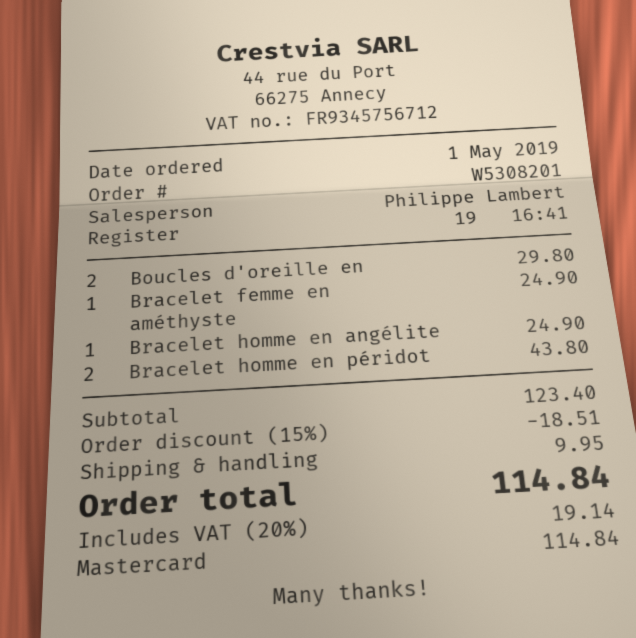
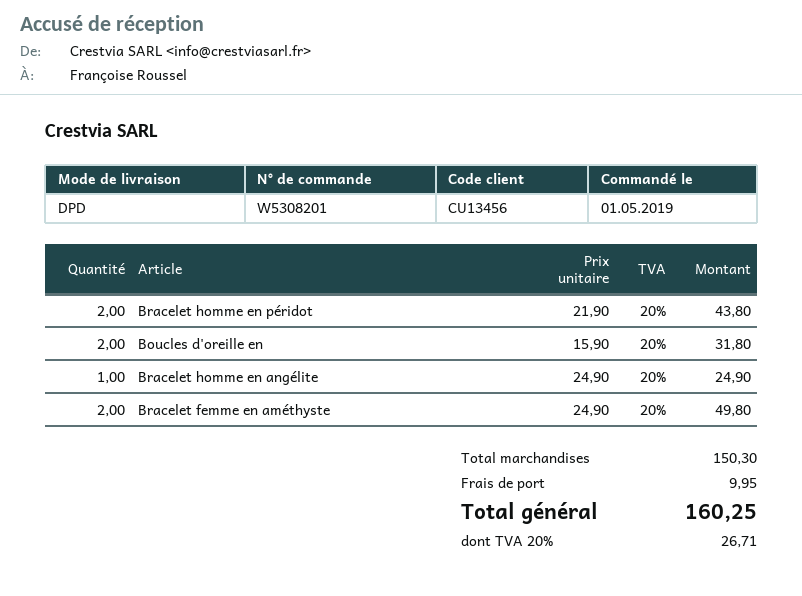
Boucles d'oreille en: 2 for 29.80 -> 2 for 31.80
Bracelet femme en améthyste: 1 for 24.90 -> 2 for 49.80
subtotal: 123.40 -> 150.30
discount: 15% = 18.51 -> none
tax: 20% = 19.14 -> 20% = 26.71
total: 114.84 -> 160.25

